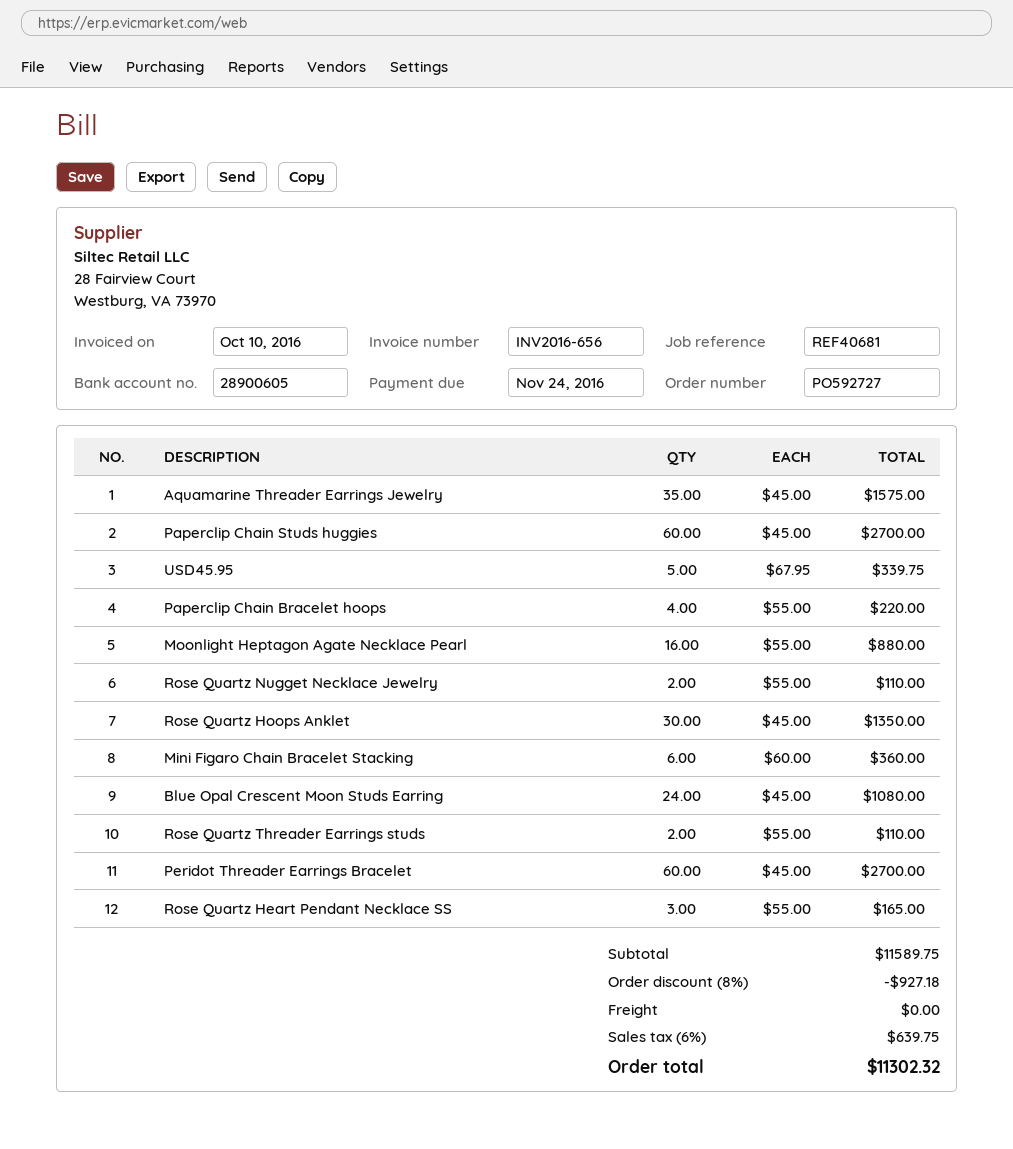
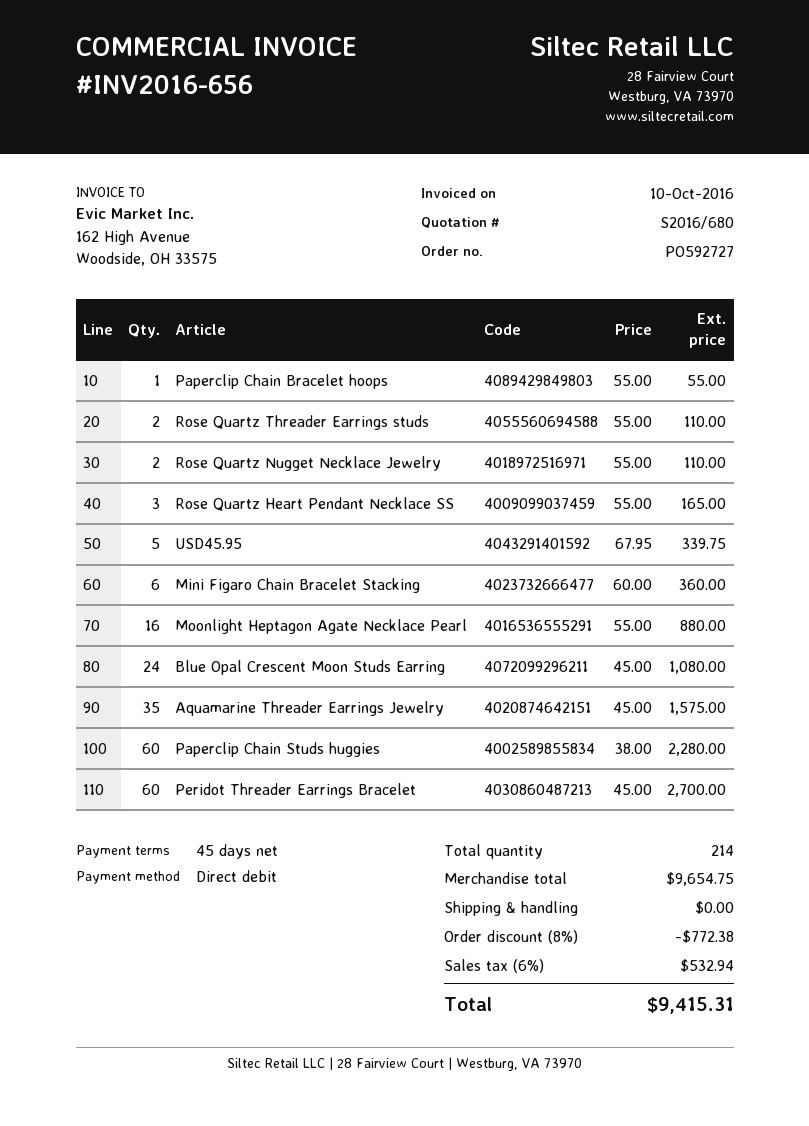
Paperclip Chain Studs huggies: 60 x 45.00 = 2700.00 -> 60 x 38.00 = 2280.00
Paperclip Chain Bracelet hoops: 4 x 55.00 = 220.00 -> 1 x 55.00 = 55.00
Rose Quartz Hoops Anklet: 30 x 45.00 = 1350.00 -> none
subtotal: 11589.75 -> 9654.75
discount: 8% = 927.18 -> 8% = 772.38
tax: 6% = 639.75 -> 6% = 532.94
total: 11302.32 -> 9415.31

